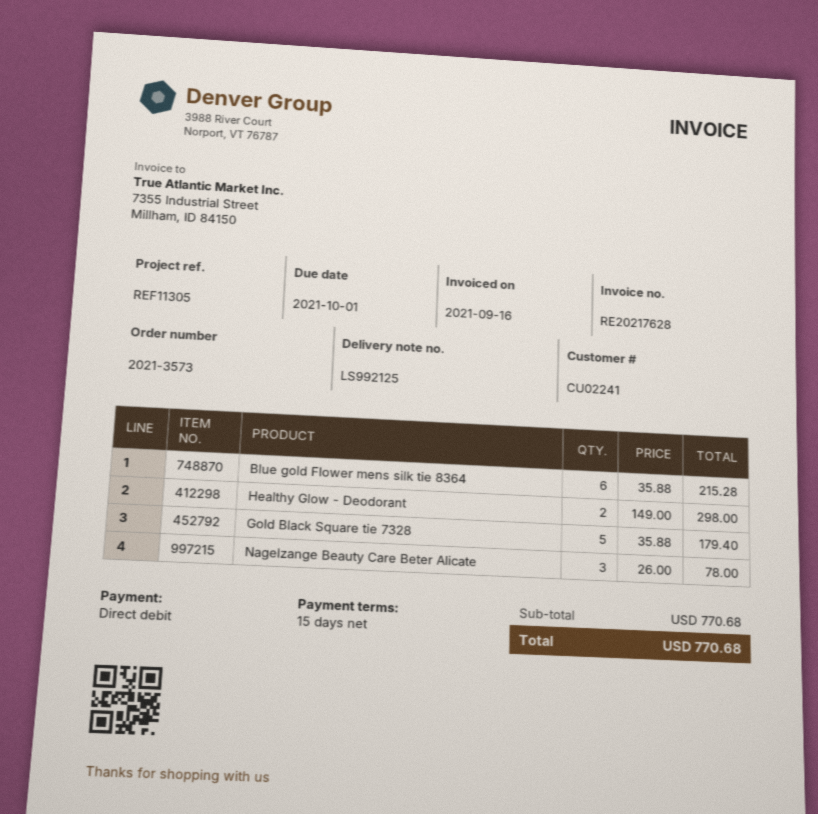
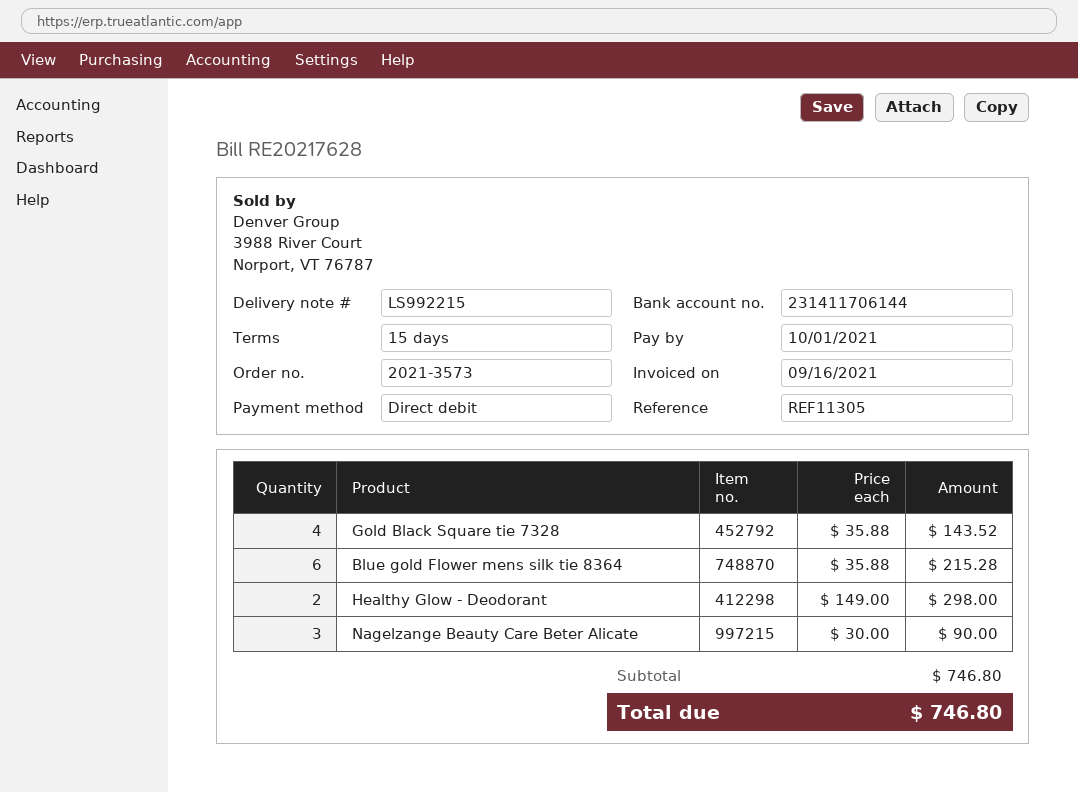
delivery note number: LS992125 -> LS992215
Gold Black Square tie 7328: 5 x 35.88 = 179.40 -> 4 x 35.88 = 143.52
Nagelzange Beauty Care Beter Alicate: 3 x 26.00 = 78.00 -> 3 x 30.00 = 90.00
subtotal: 770.68 -> 746.80
total: 770.68 -> 746.80

